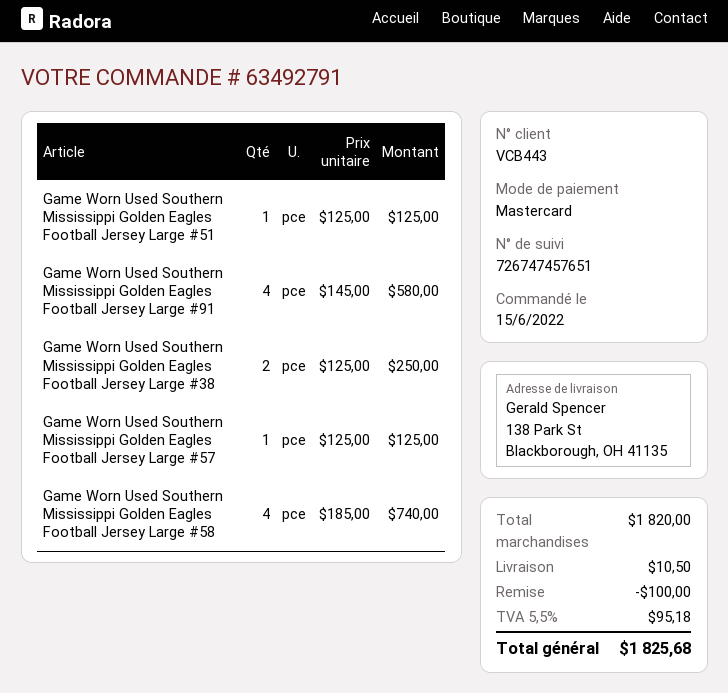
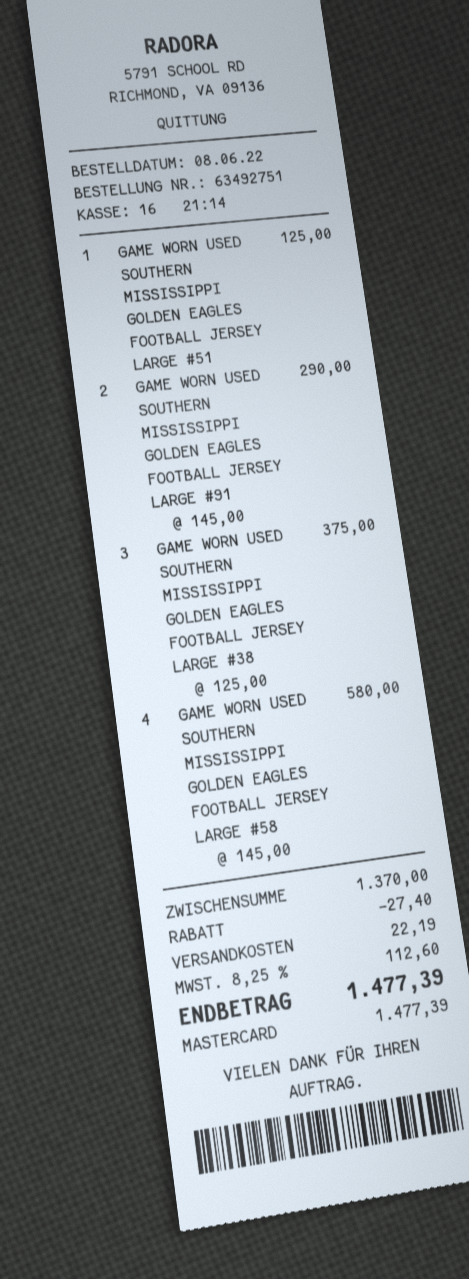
order number: 63492791 -> 63492751
order date: 2022-06-15 -> 2022-06-08
Game Worn Used Southern Mississippi Golden Eagles Football Jersey Large #91: 4 x 145.00 = 580.00 -> 2 x 145.00 = 290.00
Game Worn Used Southern Mississippi Golden Eagles Football Jersey Large #38: 2 x 125.00 = 250.00 -> 3 x 125.00 = 375.00
Game Worn Used Southern Mississippi Golden Eagles Football Jersey Large #57: 1 x 125.00 = 125.00 -> none
Game Worn Used Southern Mississippi Golden Eagles Football Jersey Large #58: 4 x 185.00 = 740.00 -> 4 x 145.00 = 580.00
subtotal: 1820.00 -> 1370.00
discount: 100.00 -> 27.40
shipping: 10.50 -> 22.19
tax: 5.5% = 95.18 -> 8.25% = 112.60
total: 1825.68 -> 1477.39

